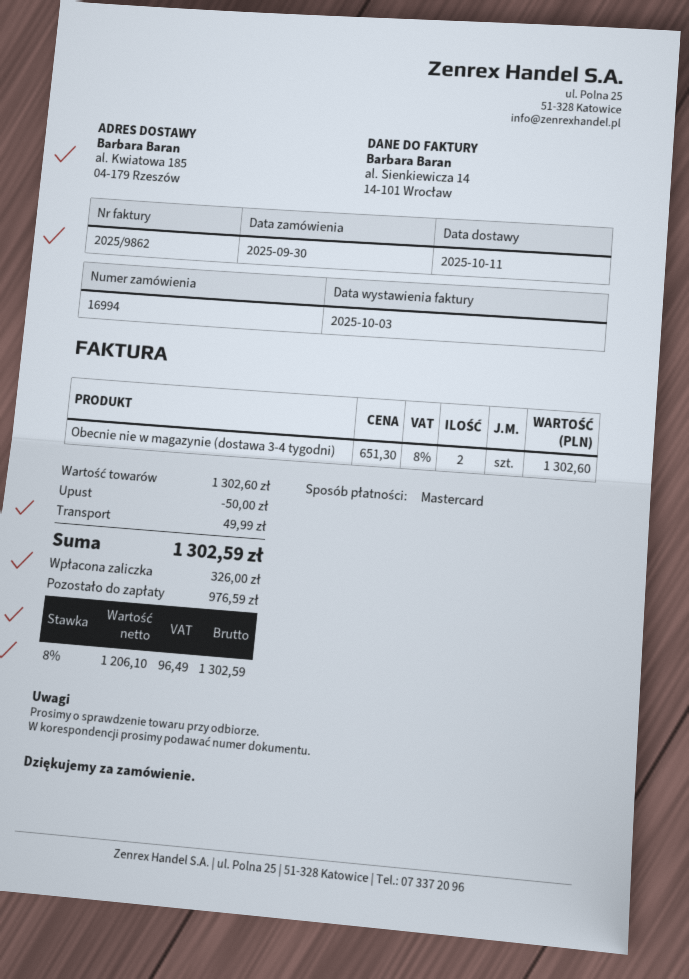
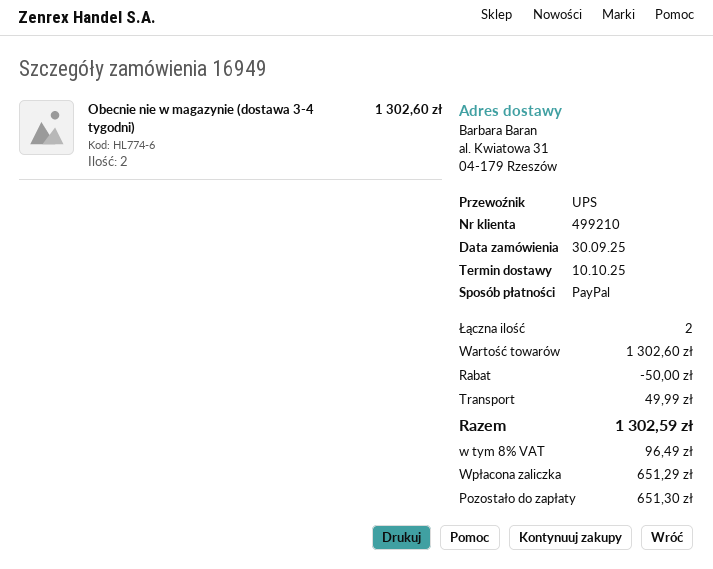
order number: 16994 -> 16949
delivery date: 2025-10-11 -> 2025-10-10
payment method: Mastercard -> PayPal
ship to: al. Kwiatowa 185, 04-179 Rzeszów -> al. Kwiatowa 31, 04-179 Rzeszów
deposit: 326.00 -> 651.29
balance: 976.59 -> 651.30

